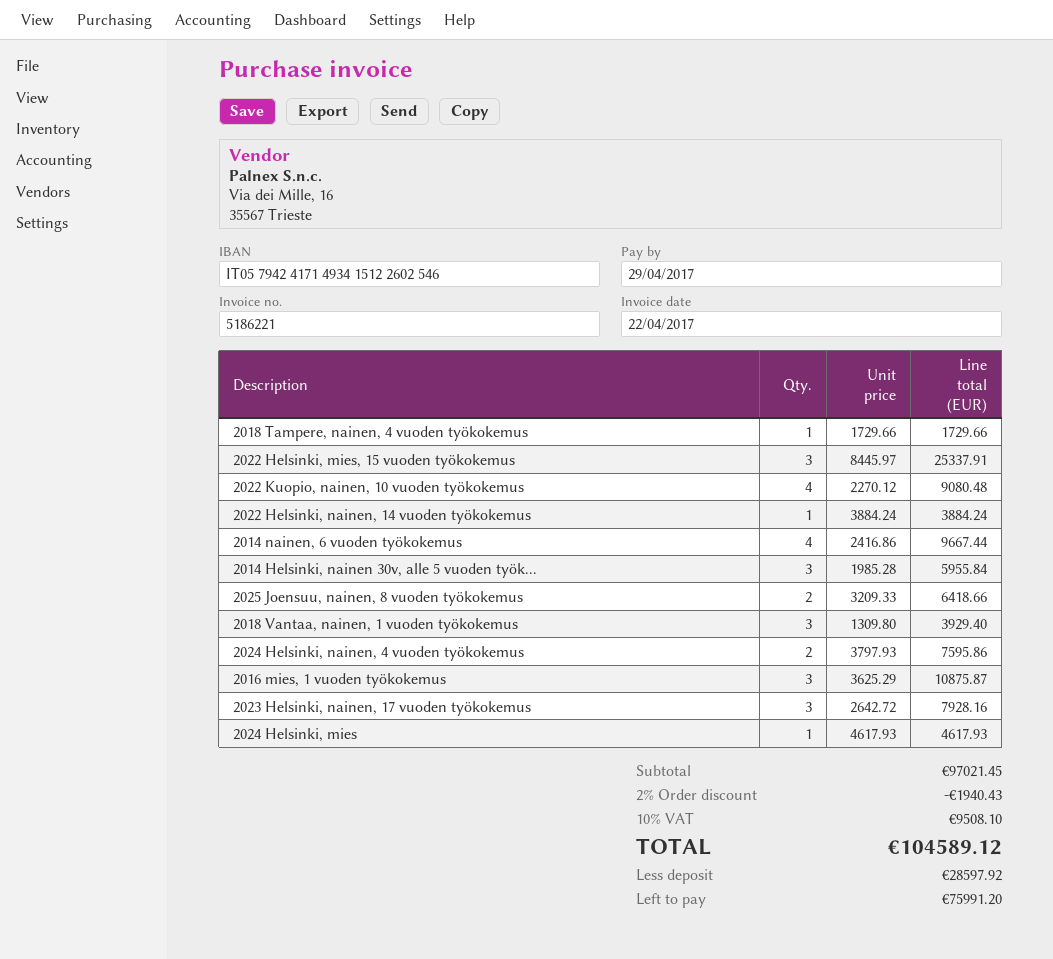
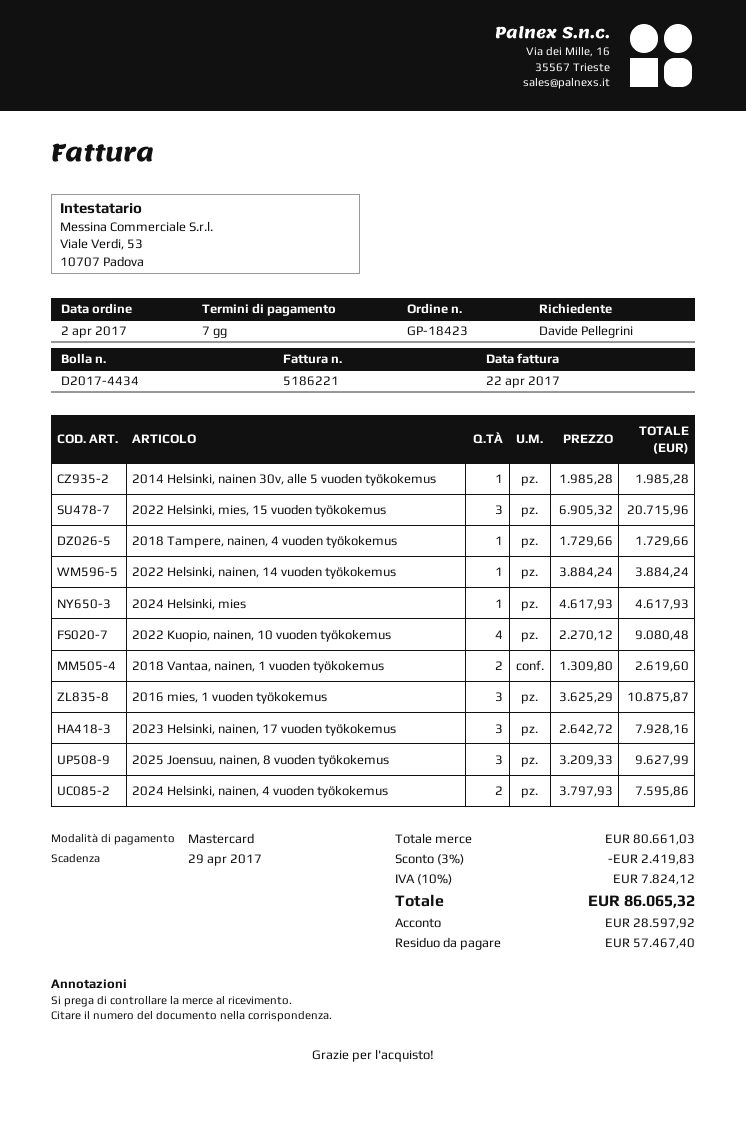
2022 Helsinki, mies, 15 vuoden työkokemus: 3 x 8445.97 = 25337.91 -> 3 x 6905.32 = 20715.96
2014 nainen, 6 vuoden työkokemus: 4 x 2416.86 = 9667.44 -> none
2014 Helsinki, nainen 30v, alle 5 vuoden työk...: 3 x 1985.28 = 5955.84 -> 1 x 1985.28 = 1985.28
2025 Joensuu, nainen, 8 vuoden työkokemus: 2 x 3209.33 = 6418.66 -> 3 x 3209.33 = 9627.99
2018 Vantaa, nainen, 1 vuoden työkokemus: 3 x 1309.80 = 3929.40 -> 2 x 1309.80 = 2619.60
subtotal: 97021.45 -> 80661.03
discount: 2% = 1940.43 -> 3% = 2419.83
tax: 10% = 9508.10 -> 10% = 7824.12
total: 104589.12 -> 86065.32
balance: 75991.20 -> 57467.40

